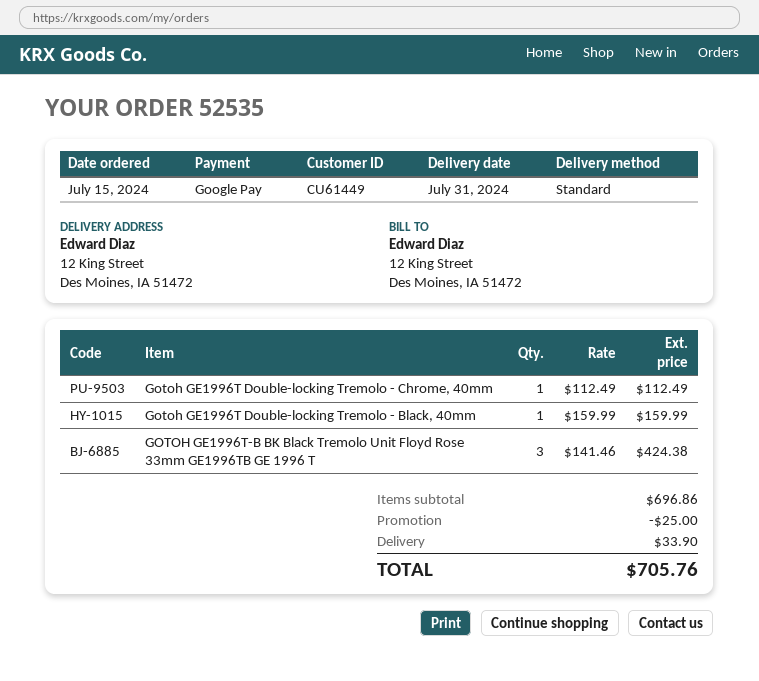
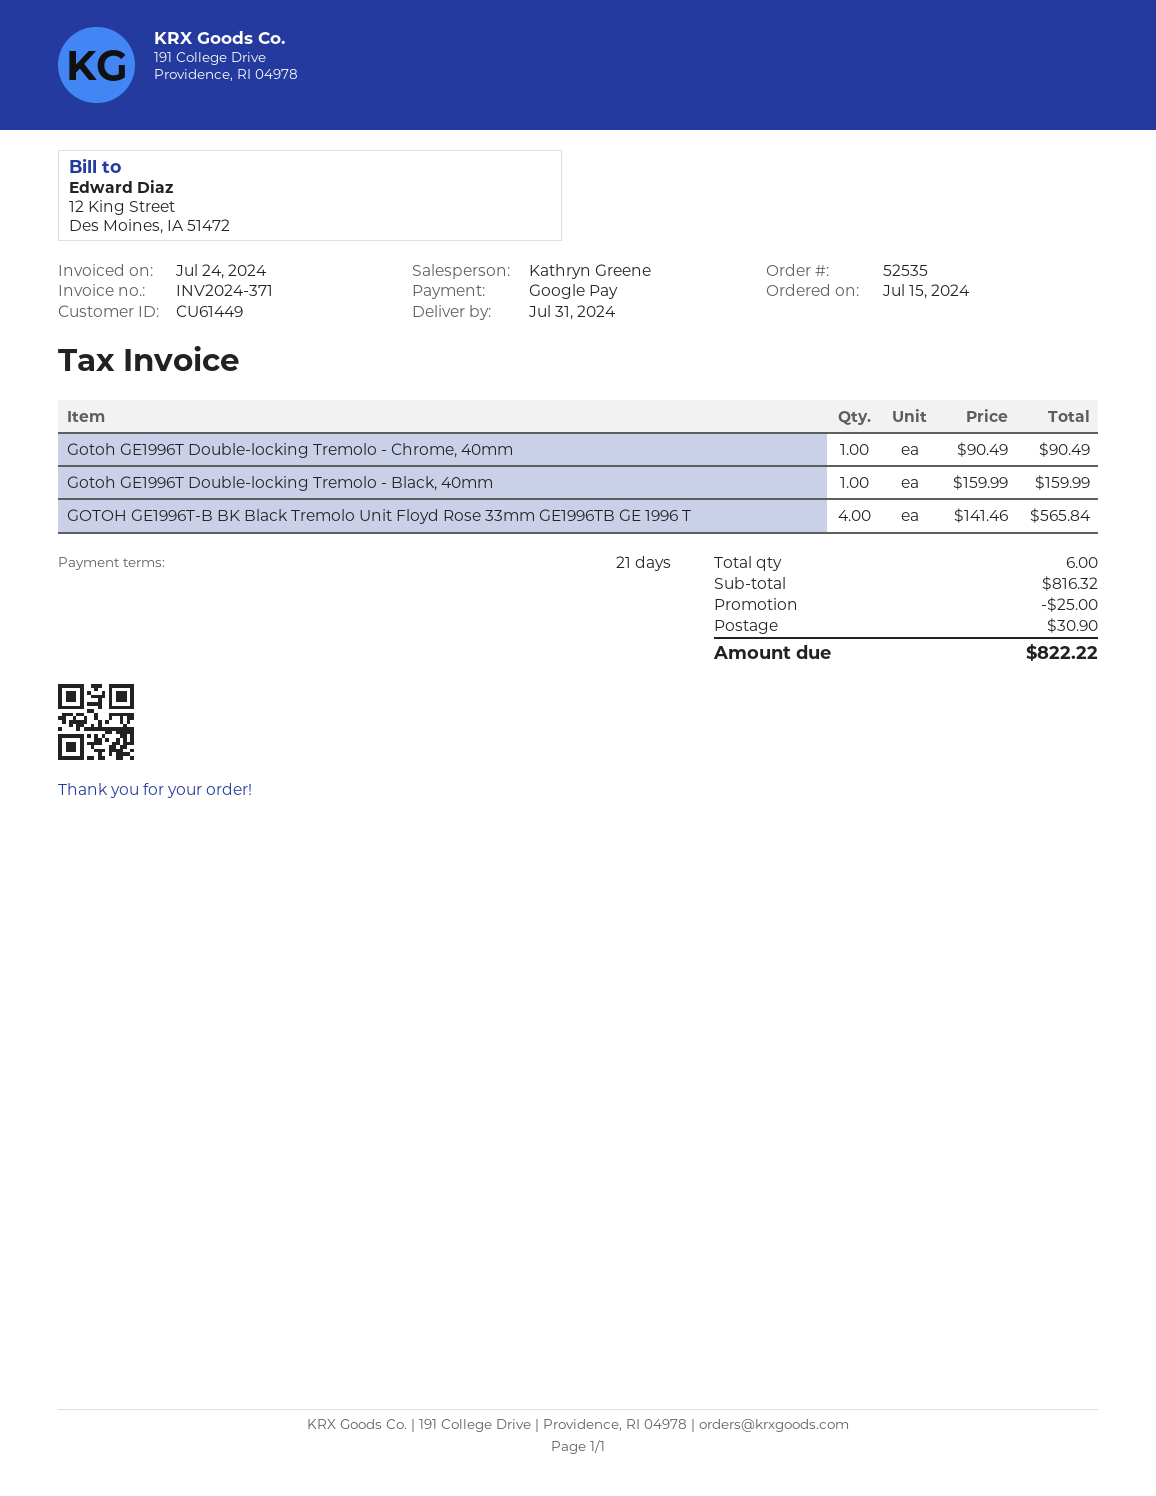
Gotoh GE1996T Double-locking Tremolo - Chrome, 40mm: 1 x 112.49 = 112.49 -> 1 x 90.49 = 90.49
GOTOH GE1996T-B BK Black Tremolo Unit Floyd Rose 33mm GE1996TB GE 1996 T: 3 x 141.46 = 424.38 -> 4 x 141.46 = 565.84
subtotal: 696.86 -> 816.32
shipping: 33.90 -> 30.90
total: 705.76 -> 822.22

